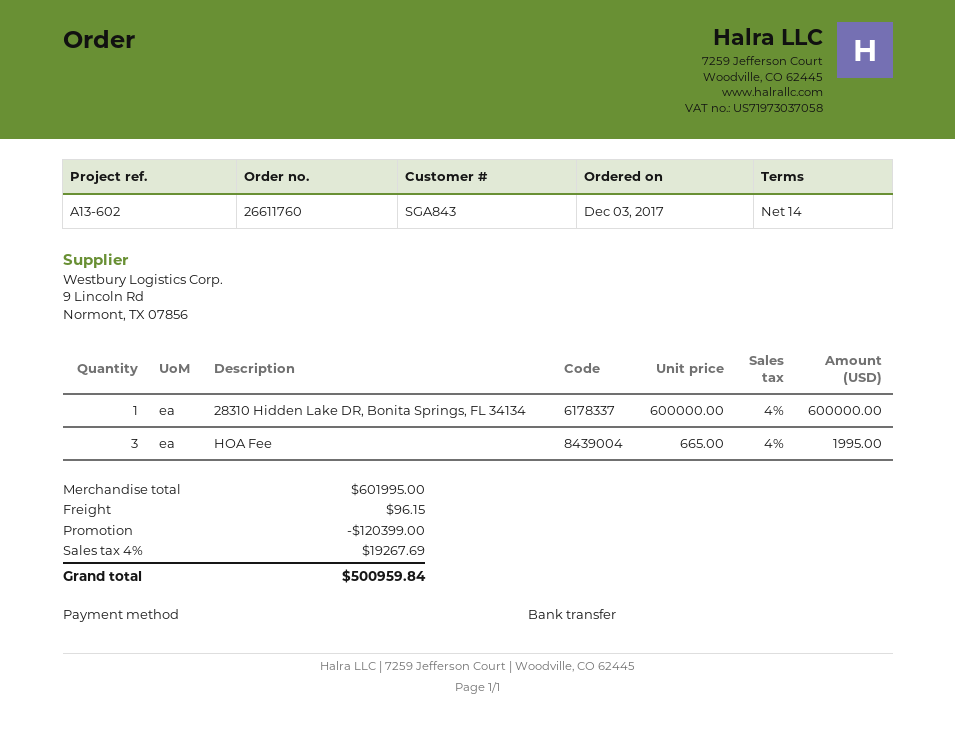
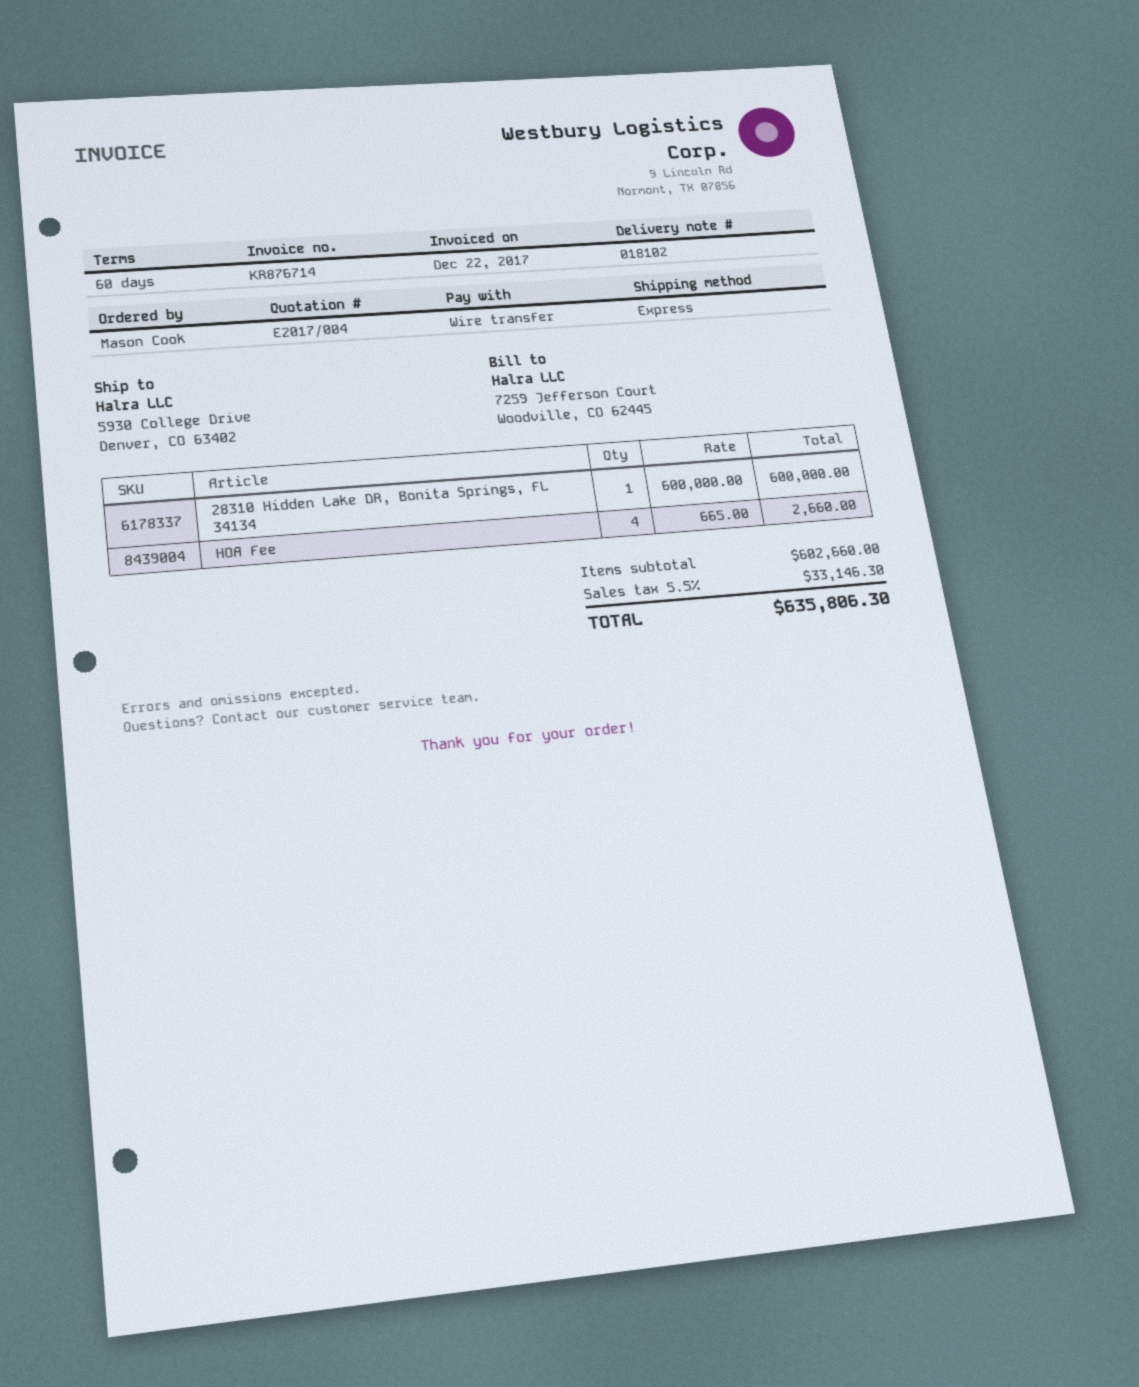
payment terms: 14 days -> 60 days
HOA Fee: 3 x 665.00 = 1995.00 -> 4 x 665.00 = 2660.00
subtotal: 601995.00 -> 602660.00
discount: 120399.00 -> none
shipping: 96.15 -> none
tax: 4% = 19267.69 -> 5.5% = 33146.30
total: 500959.84 -> 635806.30

